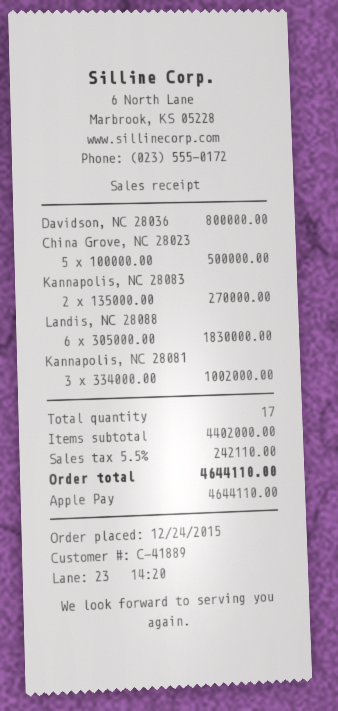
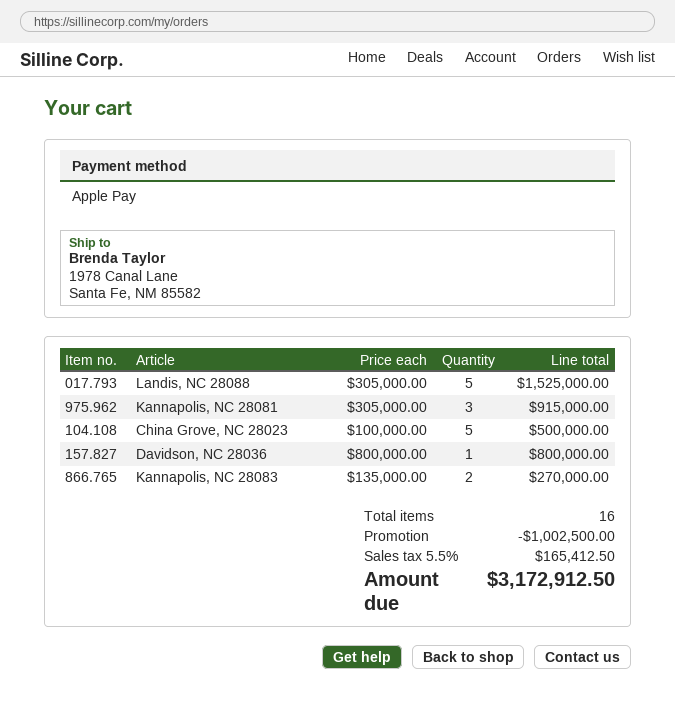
Landis, NC 28088: 6 x 305000.00 = 1830000.00 -> 5 x 305000.00 = 1525000.00
Kannapolis, NC 28081: 3 x 334000.00 = 1002000.00 -> 3 x 305000.00 = 915000.00
total quantity: 17 -> 16
discount: none -> 1002500.00
tax: 5.5% = 242110.00 -> 5.5% = 165412.50
total: 4644110.00 -> 3172912.50

